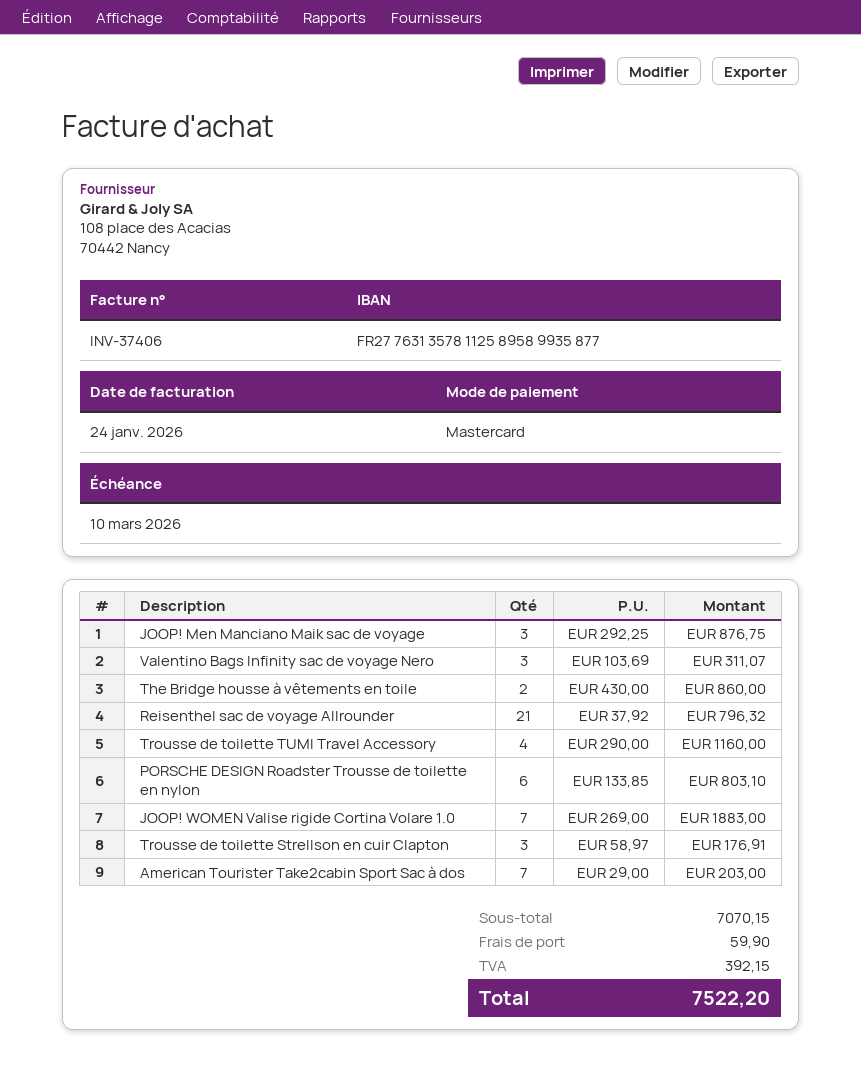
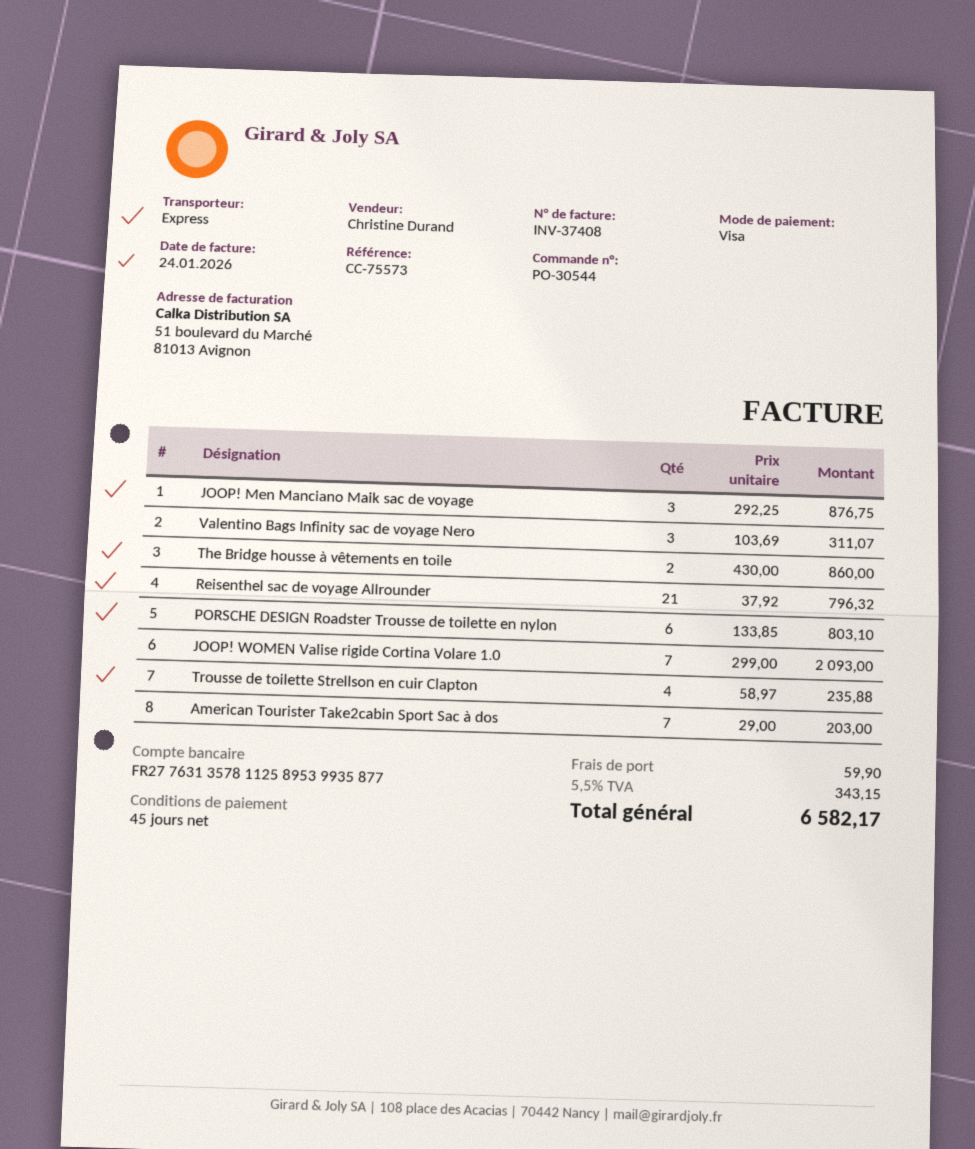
invoice number: INV-37406 -> INV-37408
payment method: Mastercard -> Visa
bank account: FR2776313578112589589935877 -> FR2776313578112589539935877
Trousse de toilette TUMI Travel Accessory: 4 x 290.00 = 1160.00 -> none
JOOP! WOMEN Valise rigide Cortina Volare 1.0: 7 x 269.00 = 1883.00 -> 7 x 299.00 = 2093.00
Trousse de toilette Strellson en cuir Clapton: 3 x 58.97 = 176.91 -> 4 x 58.97 = 235.88
tax: 392.15 -> 343.15
total: 7522.20 -> 6582.17

